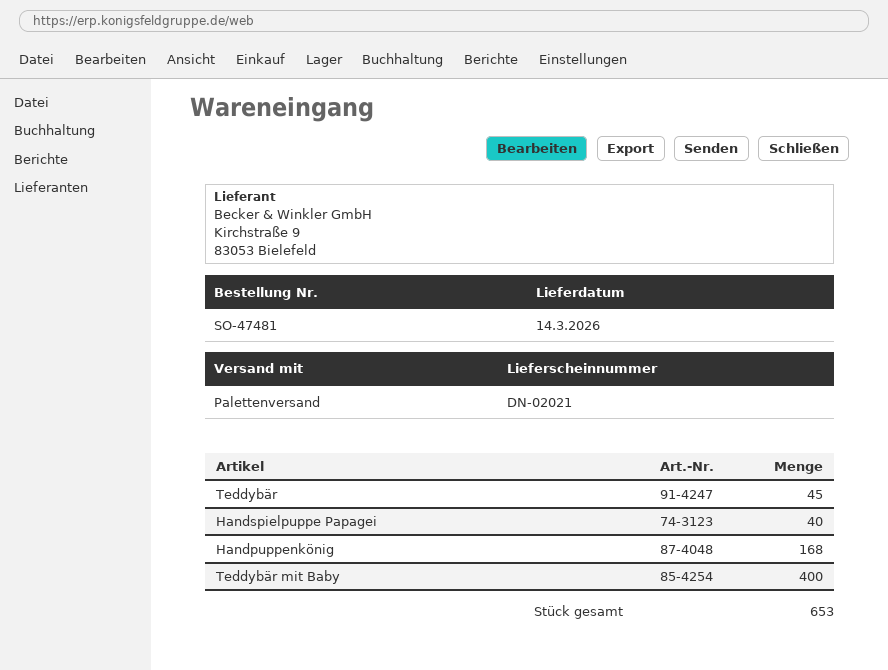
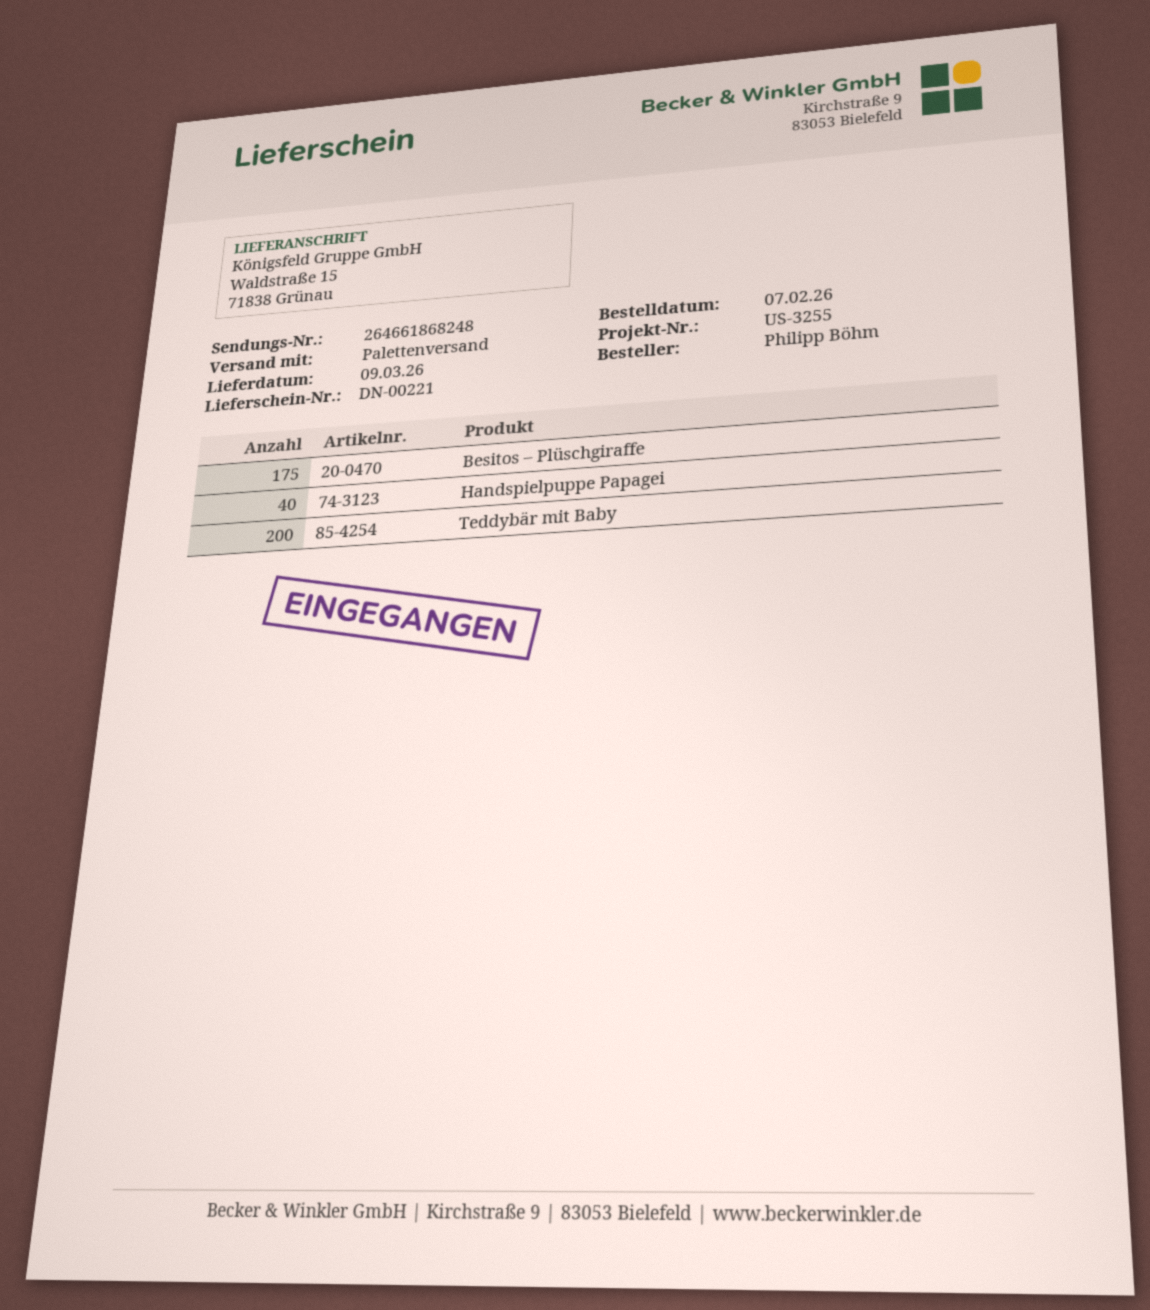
delivery note number: DN-02021 -> DN-00221
delivery date: 2026-03-14 -> 2026-03-09
Teddybär: 45 -> none
Handpuppenkönig: 168 -> none
Teddybär mit Baby: 400 -> 200
Besitos – Plüschgiraffe: none -> 175

